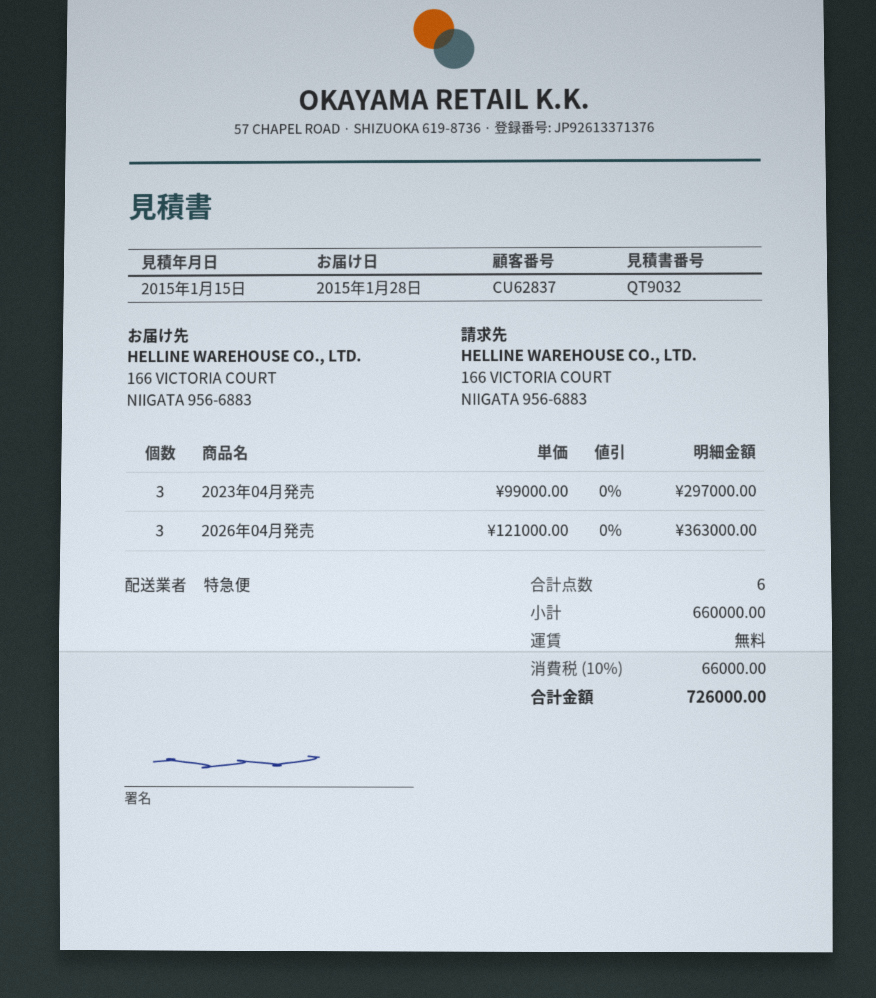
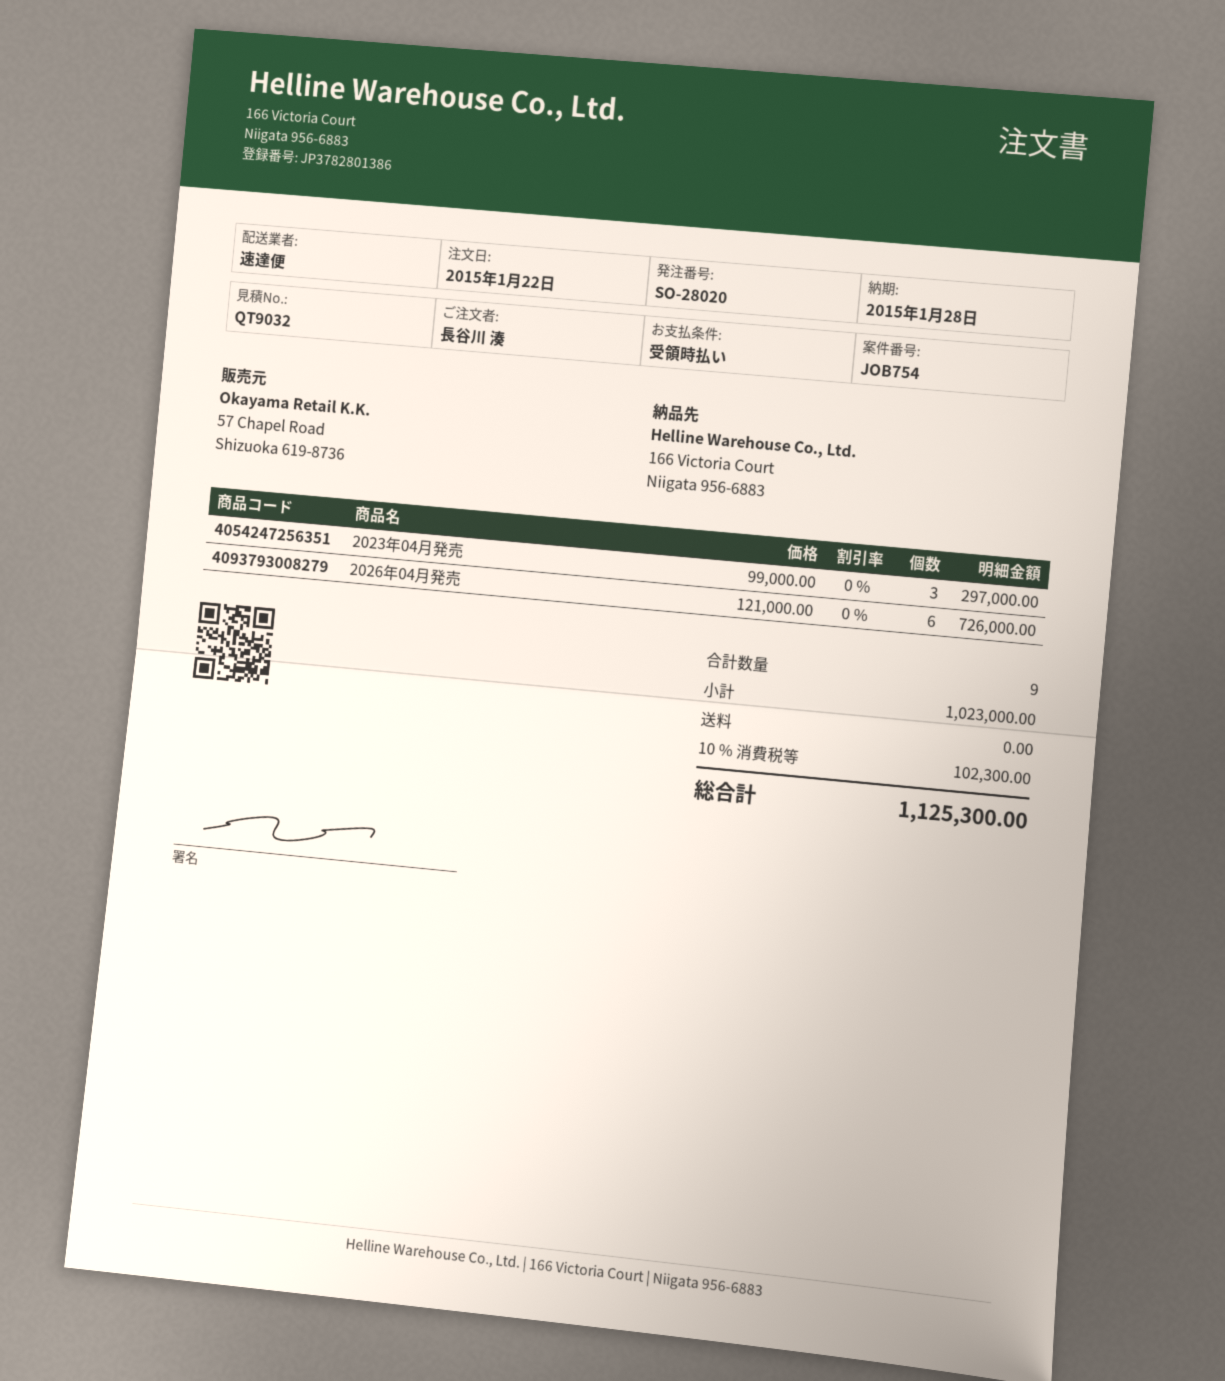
2026年04月発売: 3 x 121000.00 = 363000.00 -> 6 x 121000.00 = 726000.00
total quantity: 6 -> 9
subtotal: 660000.00 -> 1023000.00
tax: 10% = 66000.00 -> 10% = 102300.00
total: 726000.00 -> 1125300.00

